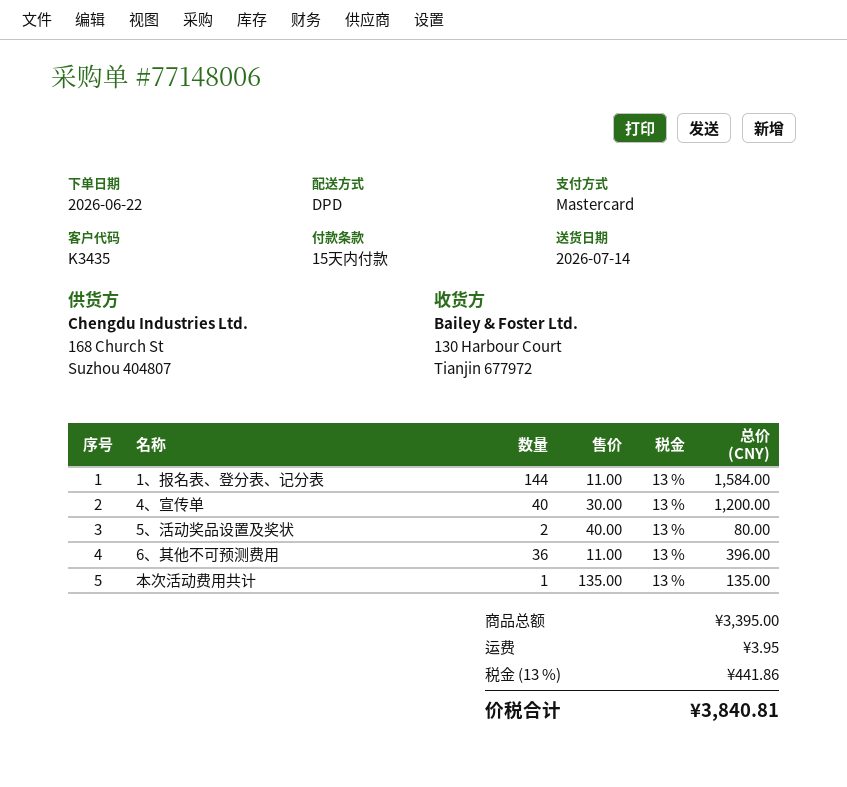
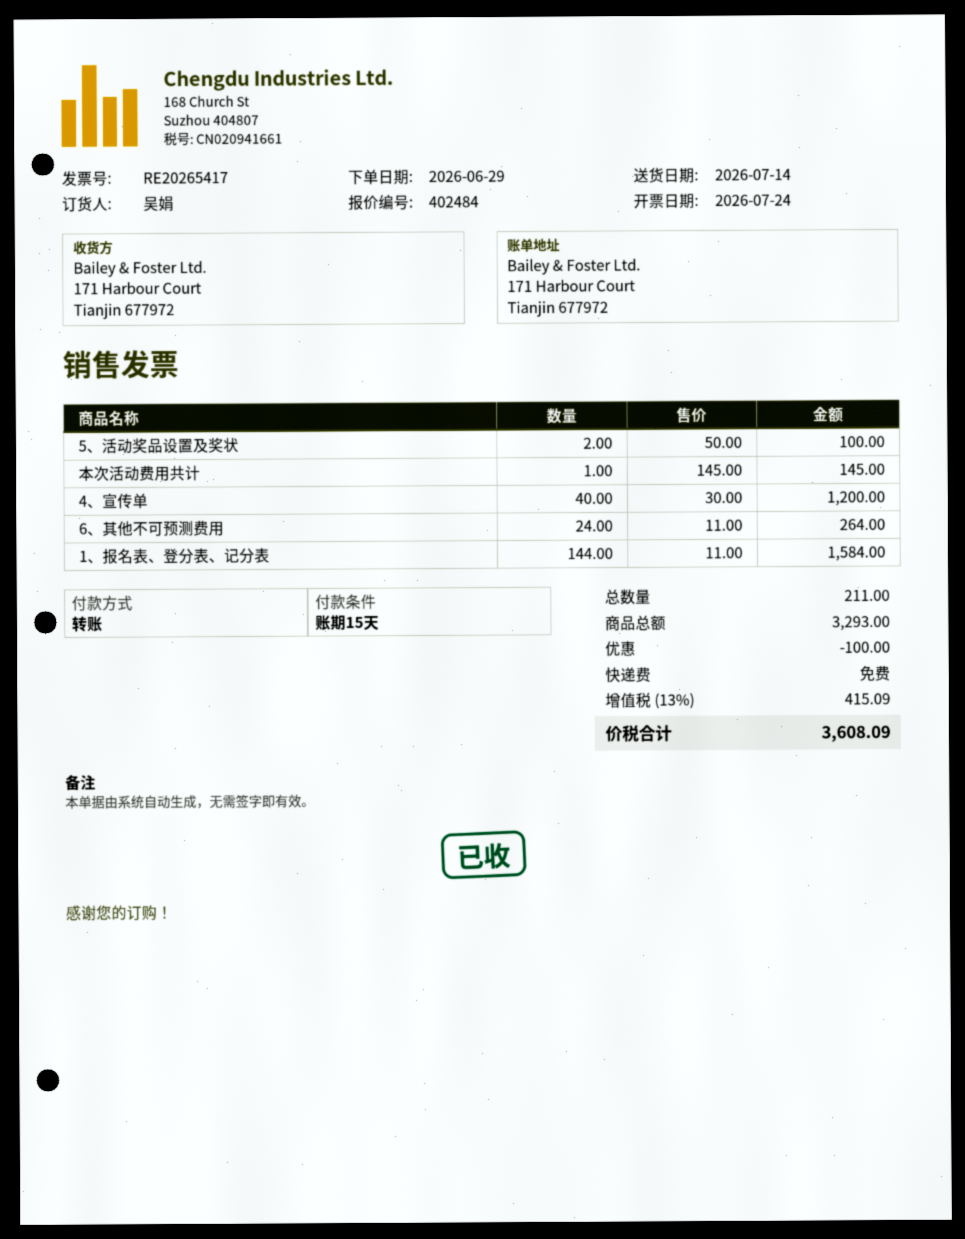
order date: 2026-06-22 -> 2026-06-29
payment method: Mastercard -> bank transfer
ship to: 130 Harbour Court, Tianjin 677972 -> 171 Harbour Court, Tianjin 677972
5、活动奖品设置及奖状: 2 x 40.00 = 80.00 -> 2 x 50.00 = 100.00
6、其他不可预测费用: 36 x 11.00 = 396.00 -> 24 x 11.00 = 264.00
本次活动费用共计: 1 x 135.00 = 135.00 -> 1 x 145.00 = 145.00
subtotal: 3395.00 -> 3293.00
discount: none -> 100.00
shipping: 3.95 -> 0.00
tax: 13% = 441.86 -> 13% = 415.09
total: 3840.81 -> 3608.09

